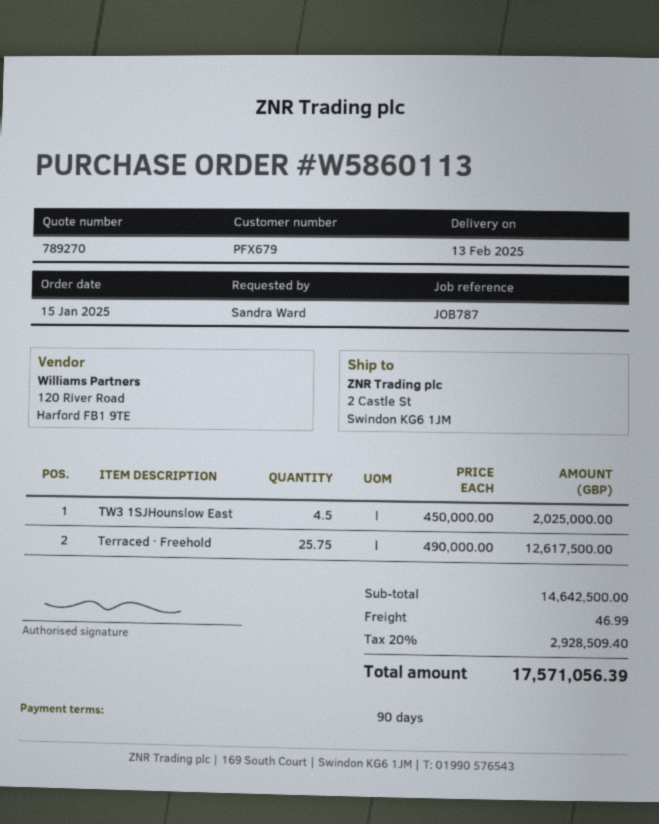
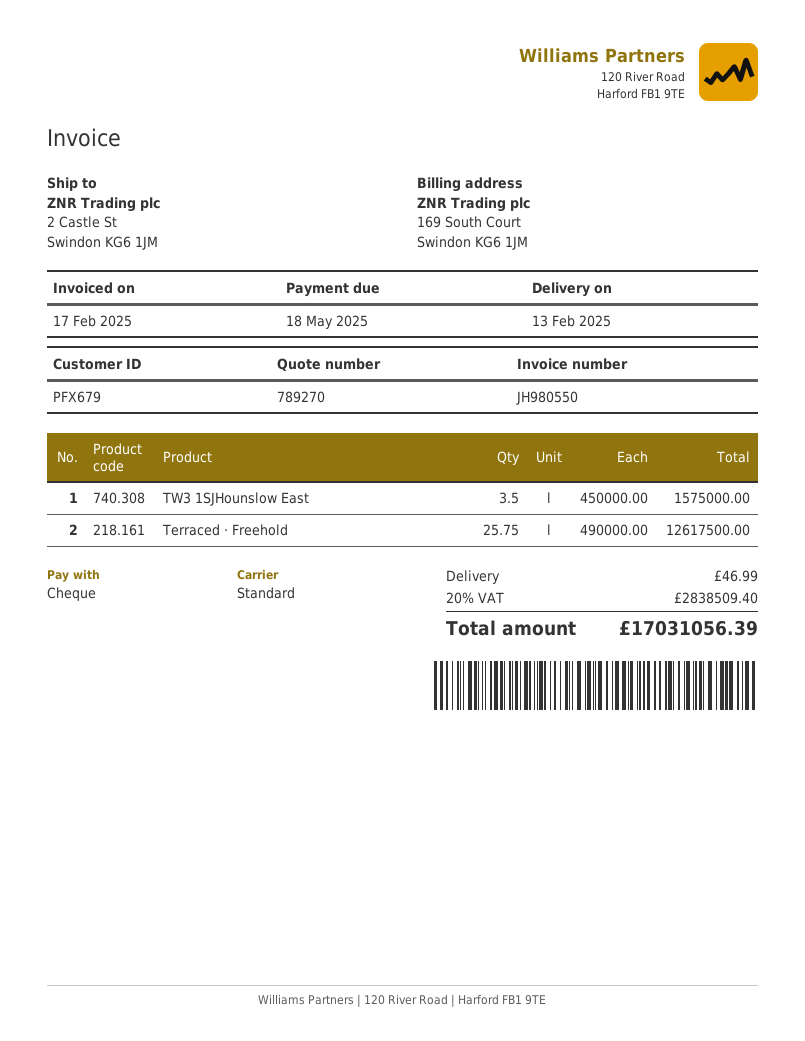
TW3 1SJHounslow East: 4.5 x 450000.00 = 2025000.00 -> 3.5 x 450000.00 = 1575000.00
tax: 20% = 2928509.40 -> 20% = 2838509.40
total: 17571056.39 -> 17031056.39

